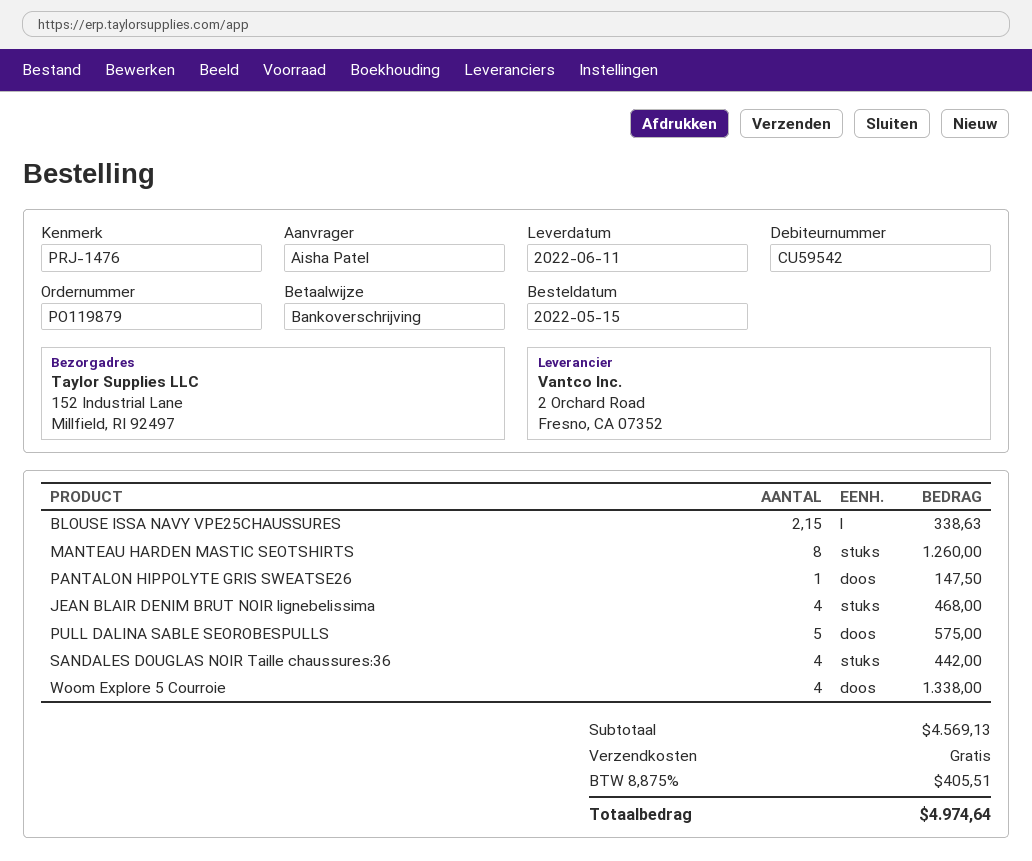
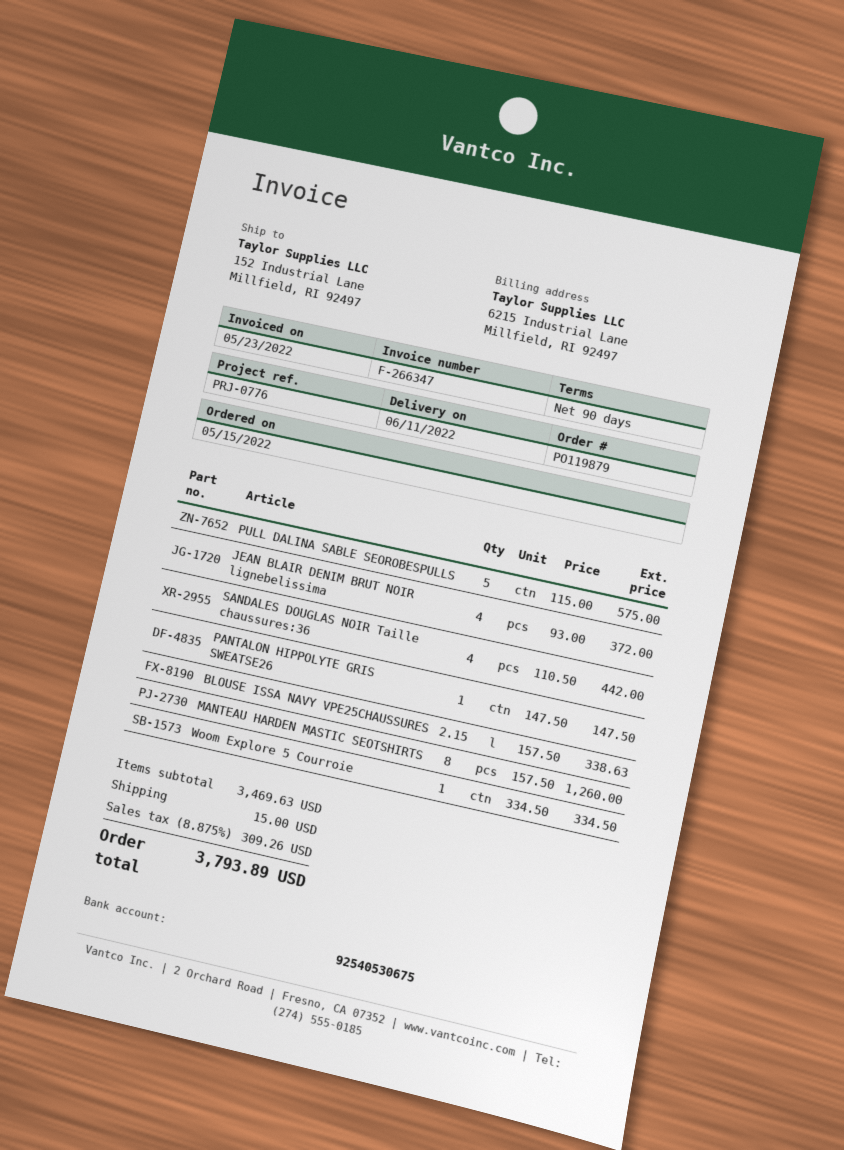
reference: PRJ-1476 -> PRJ-0776
JEAN BLAIR DENIM BRUT NOIR lignebelissima: 4 for 468.00 -> 4 for 372.00
Woom Explore 5 Courroie: 4 for 1338.00 -> 1 for 334.50
subtotal: 4569.13 -> 3469.63
shipping: 0.00 -> 15.00
tax: 8.875% = 405.51 -> 8.875% = 309.26
total: 4974.64 -> 3793.89

